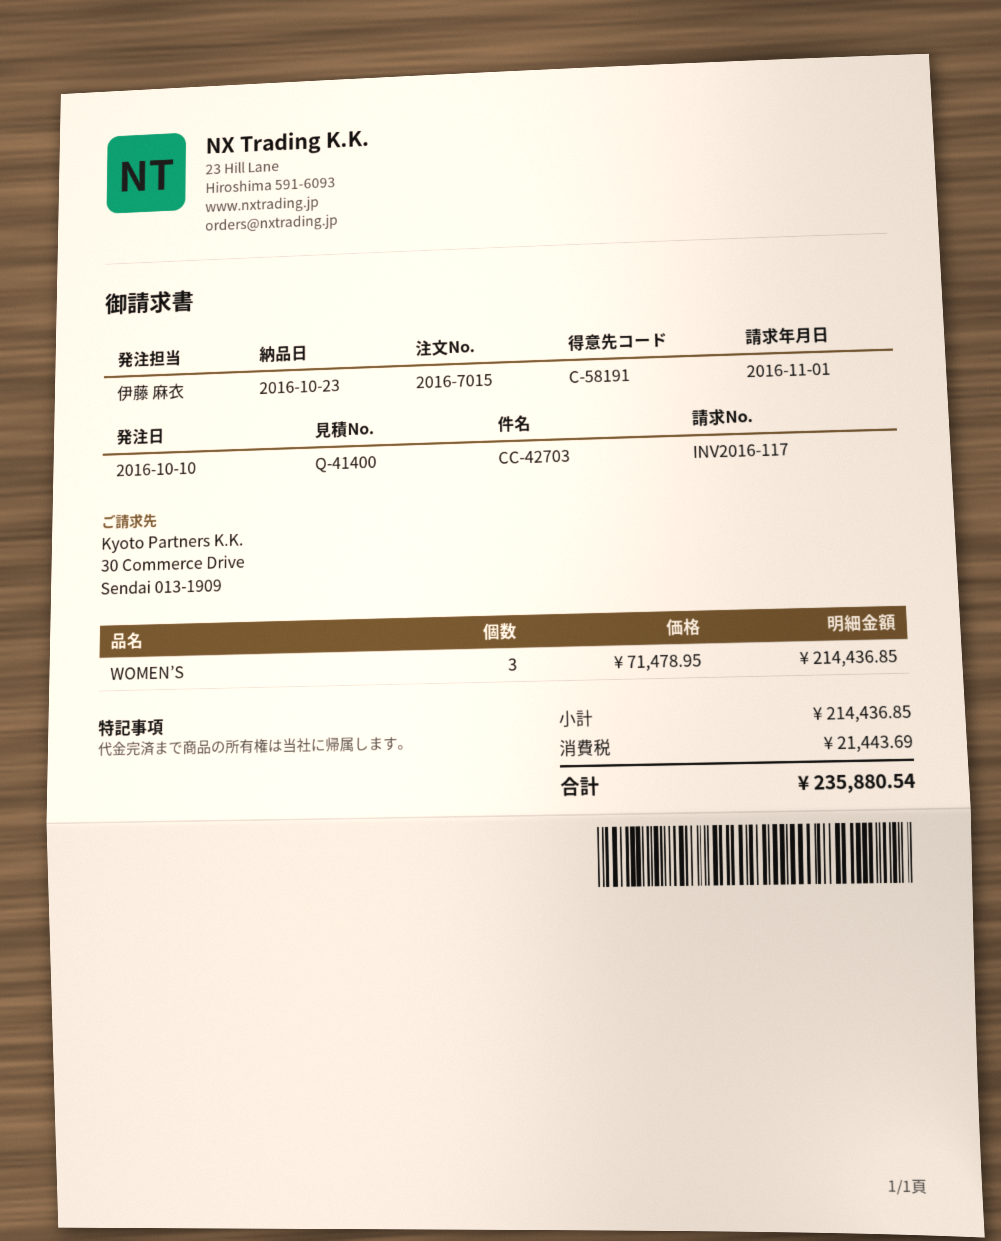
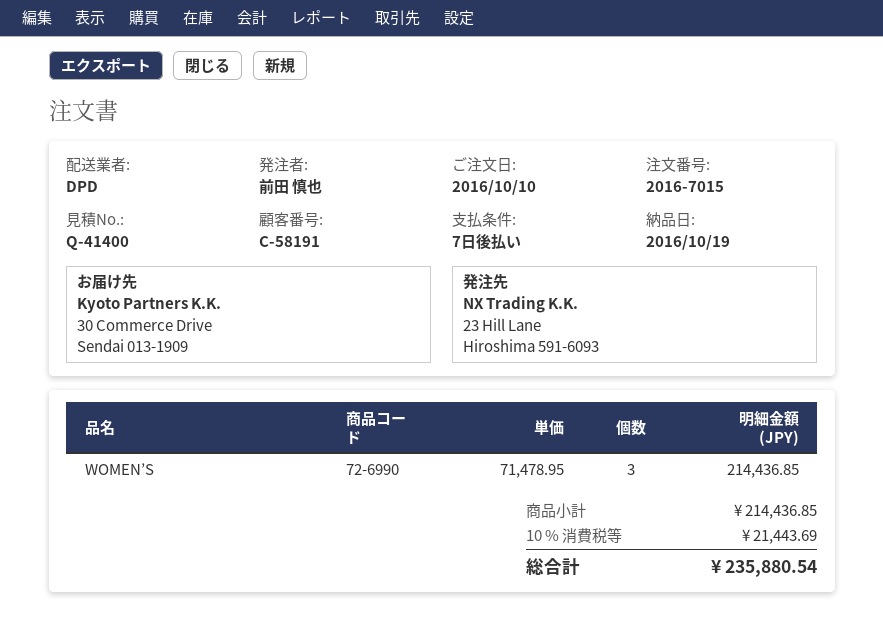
delivery date: 2016-10-23 -> 2016-10-19
ordered by: 伊藤 麻衣 -> 前田 慎也

